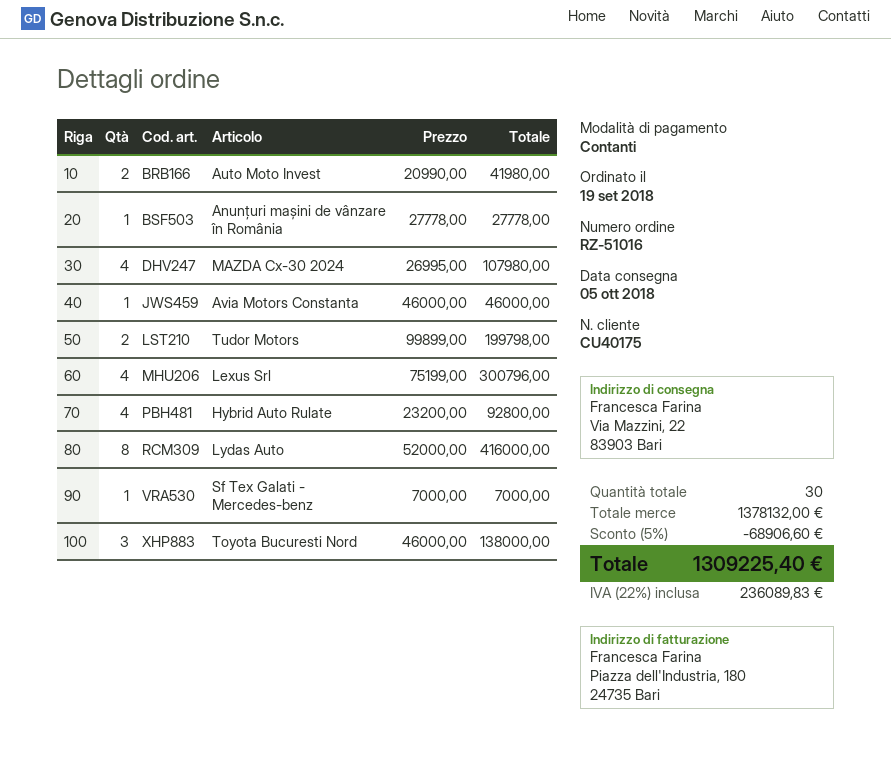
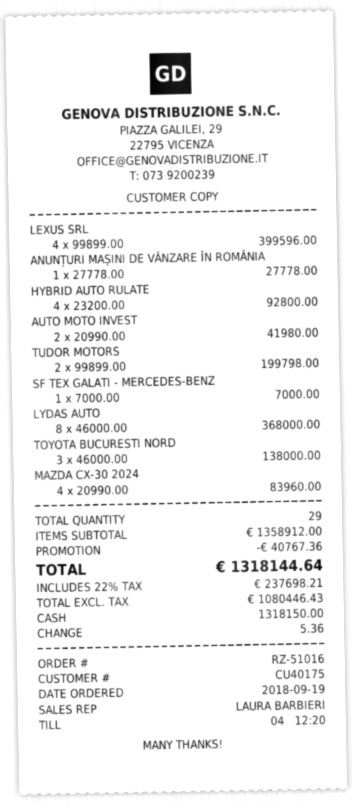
MAZDA Cx-30 2024: 4 x 26995.00 = 107980.00 -> 4 x 20990.00 = 83960.00
Avia Motors Constanta: 1 x 46000.00 = 46000.00 -> none
Lexus Srl: 4 x 75199.00 = 300796.00 -> 4 x 99899.00 = 399596.00
Lydas Auto: 8 x 52000.00 = 416000.00 -> 8 x 46000.00 = 368000.00
total quantity: 30 -> 29
subtotal: 1378132.00 -> 1358912.00
discount: 68906.60 -> 40767.36
tax: 22% = 236089.83 -> 22% = 237698.21
total: 1309225.40 -> 1318144.64

